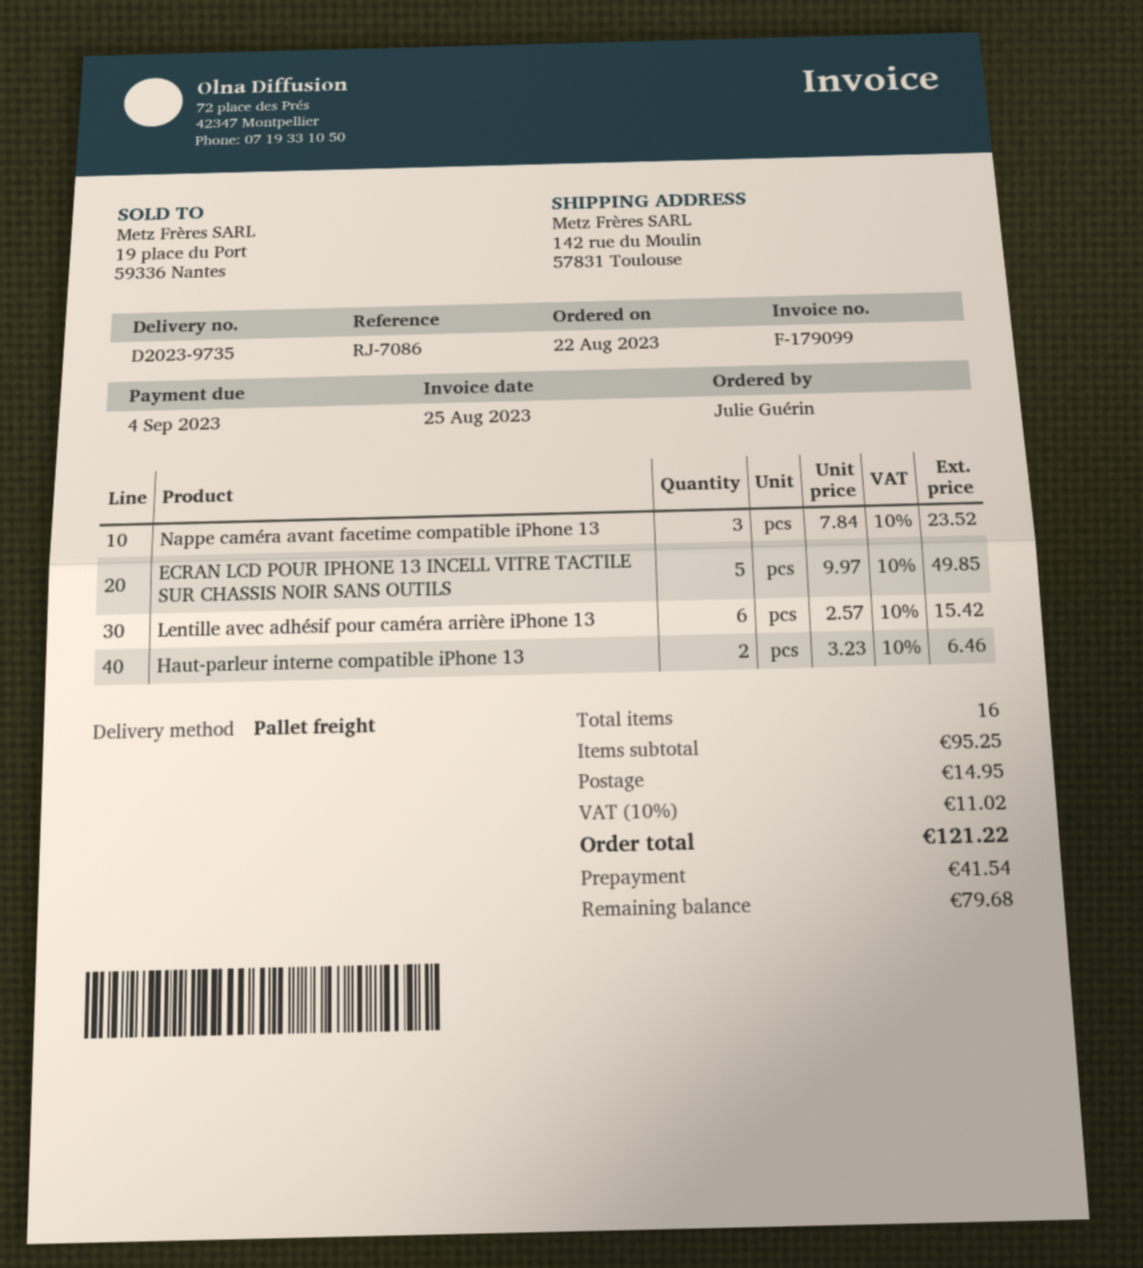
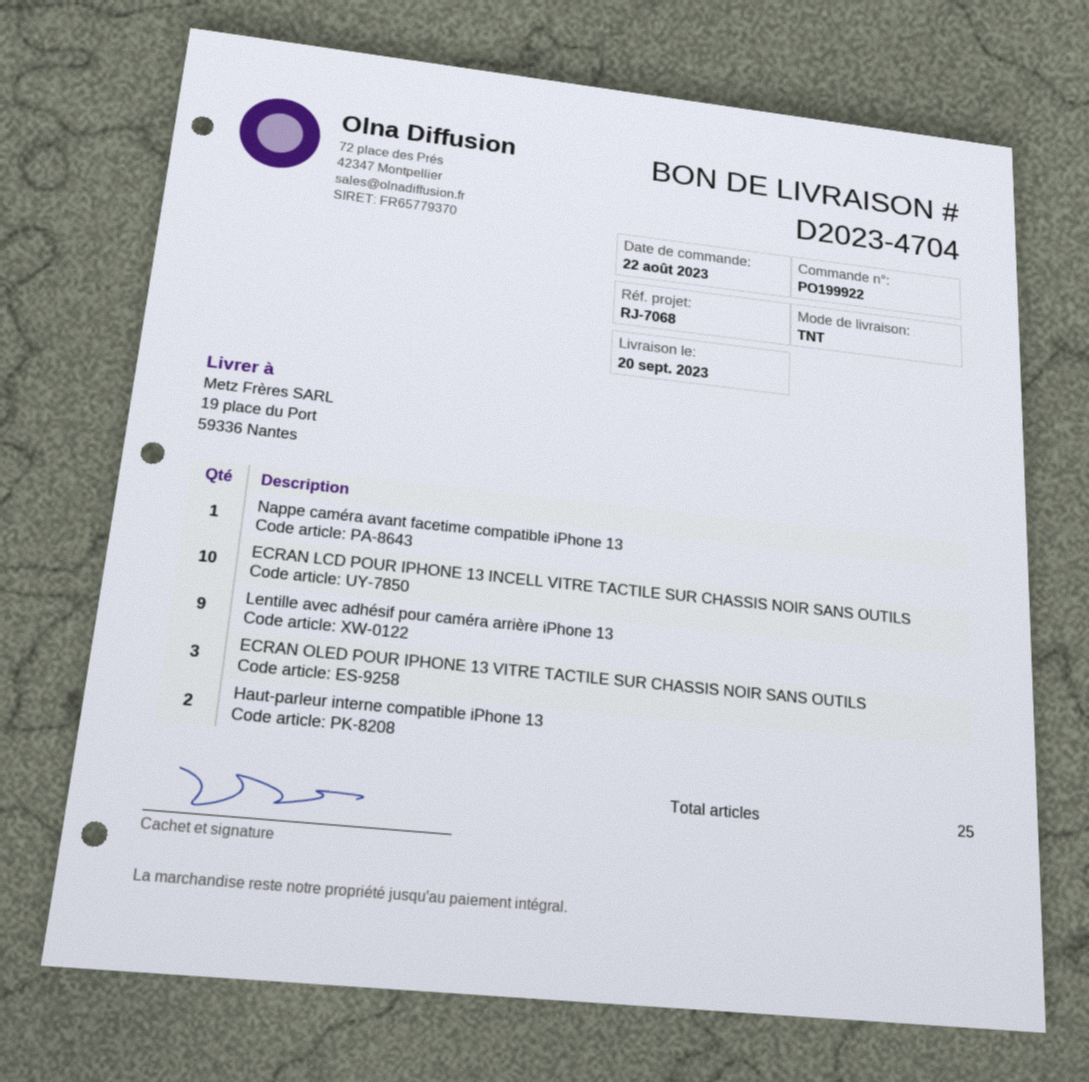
delivery note number: D2023-9735 -> D2023-4704
reference: RJ-7086 -> RJ-7068
shipping method: pallet freight -> TNT
ship to: 142 rue du Moulin, 57831 Toulouse -> 19 place du Port, 59336 Nantes
Nappe caméra avant facetime compatible iPhone 13: 3 -> 1
ECRAN LCD POUR IPHONE 13 INCELL VITRE TACTILE SUR CHASSIS NOIR SANS OUTILS: 5 -> 10
Lentille avec adhésif pour caméra arrière iPhone 13: 6 -> 9
ECRAN OLED POUR IPHONE 13 VITRE TACTILE SUR CHASSIS NOIR SANS OUTILS: none -> 3
total quantity: 16 -> 25

